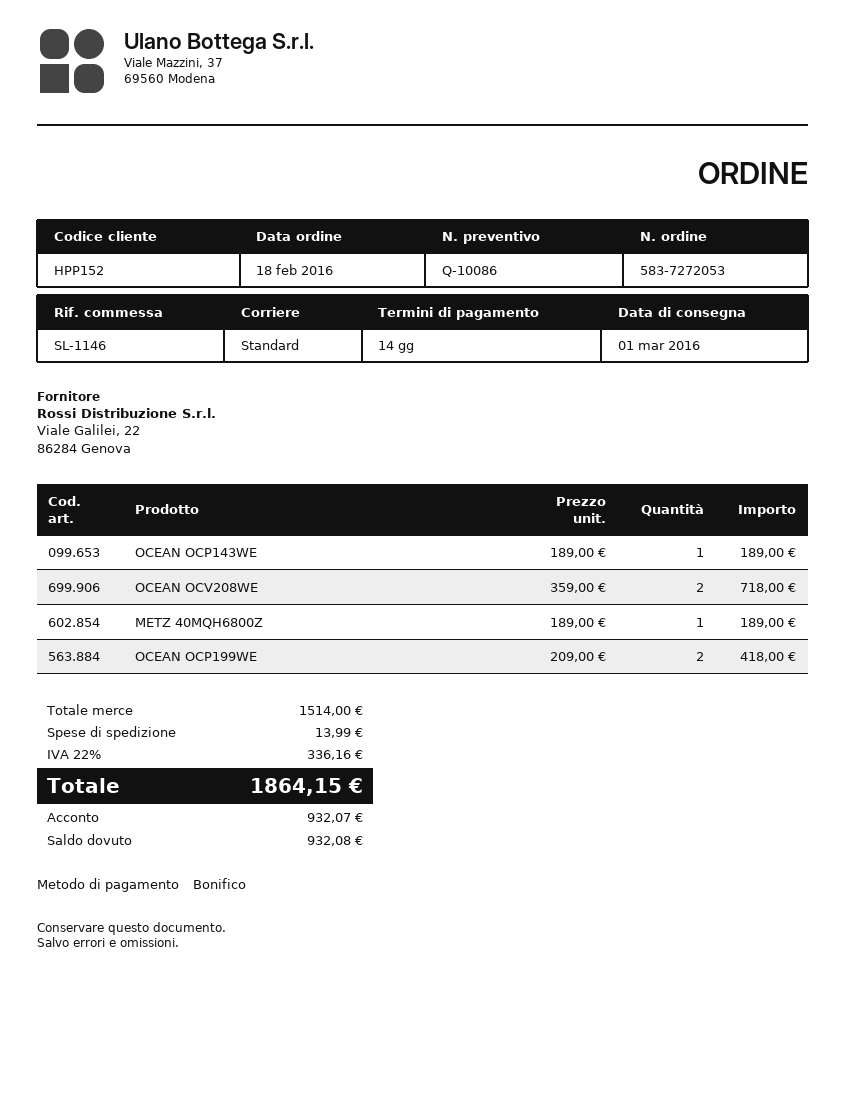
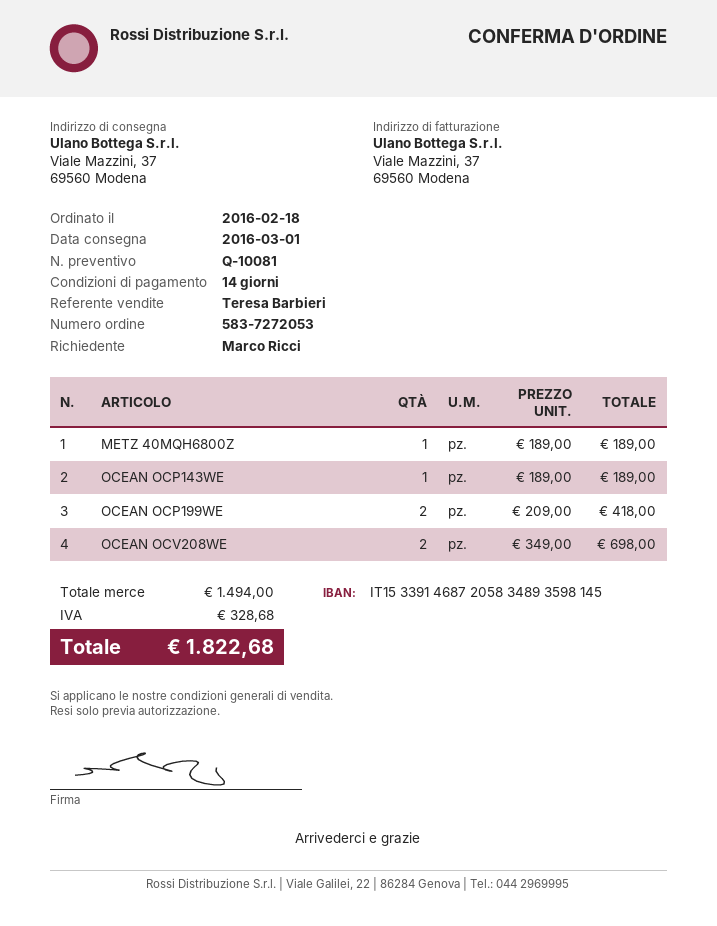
quote number: Q-10086 -> Q-10081
OCEAN OCV208WE: 2 x 359.00 = 718.00 -> 2 x 349.00 = 698.00
subtotal: 1514.00 -> 1494.00
shipping: 13.99 -> none
tax: 336.16 -> 328.68
total: 1864.15 -> 1822.68

